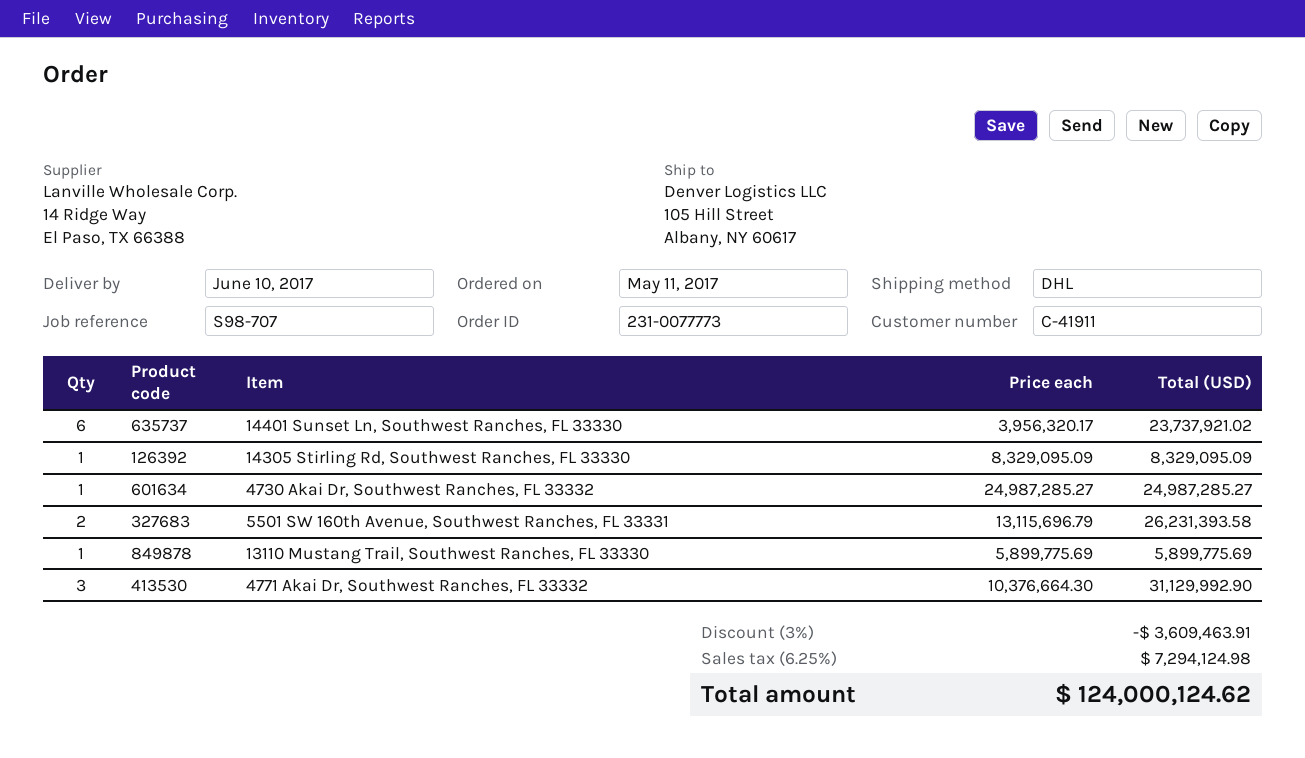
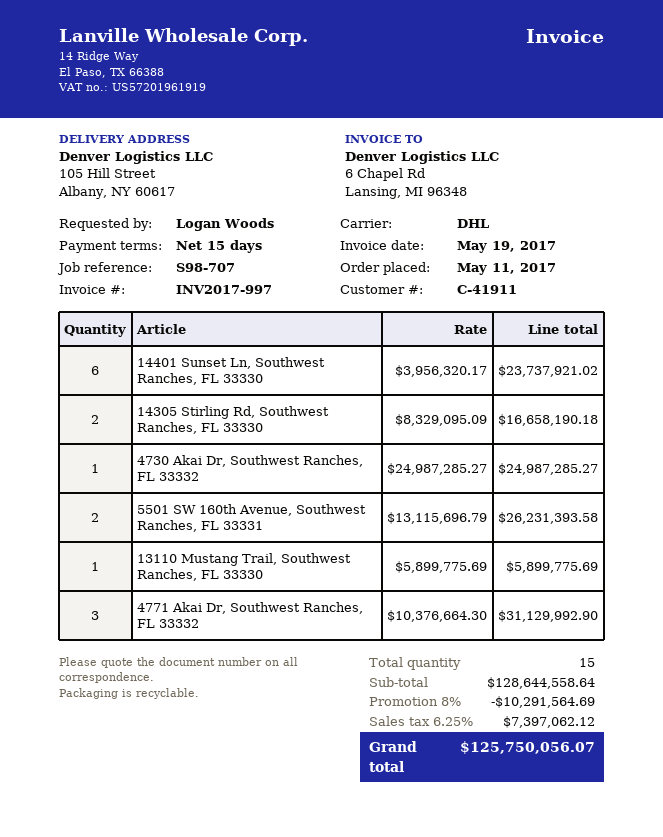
14305 Stirling Rd, Southwest Ranches, FL 33330: 1 x 8329095.09 = 8329095.09 -> 2 x 8329095.09 = 16658190.18
discount: 3% = 3609463.91 -> 8% = 10291564.69
tax: 6.25% = 7294124.98 -> 6.25% = 7397062.12
total: 124000124.62 -> 125750056.07

